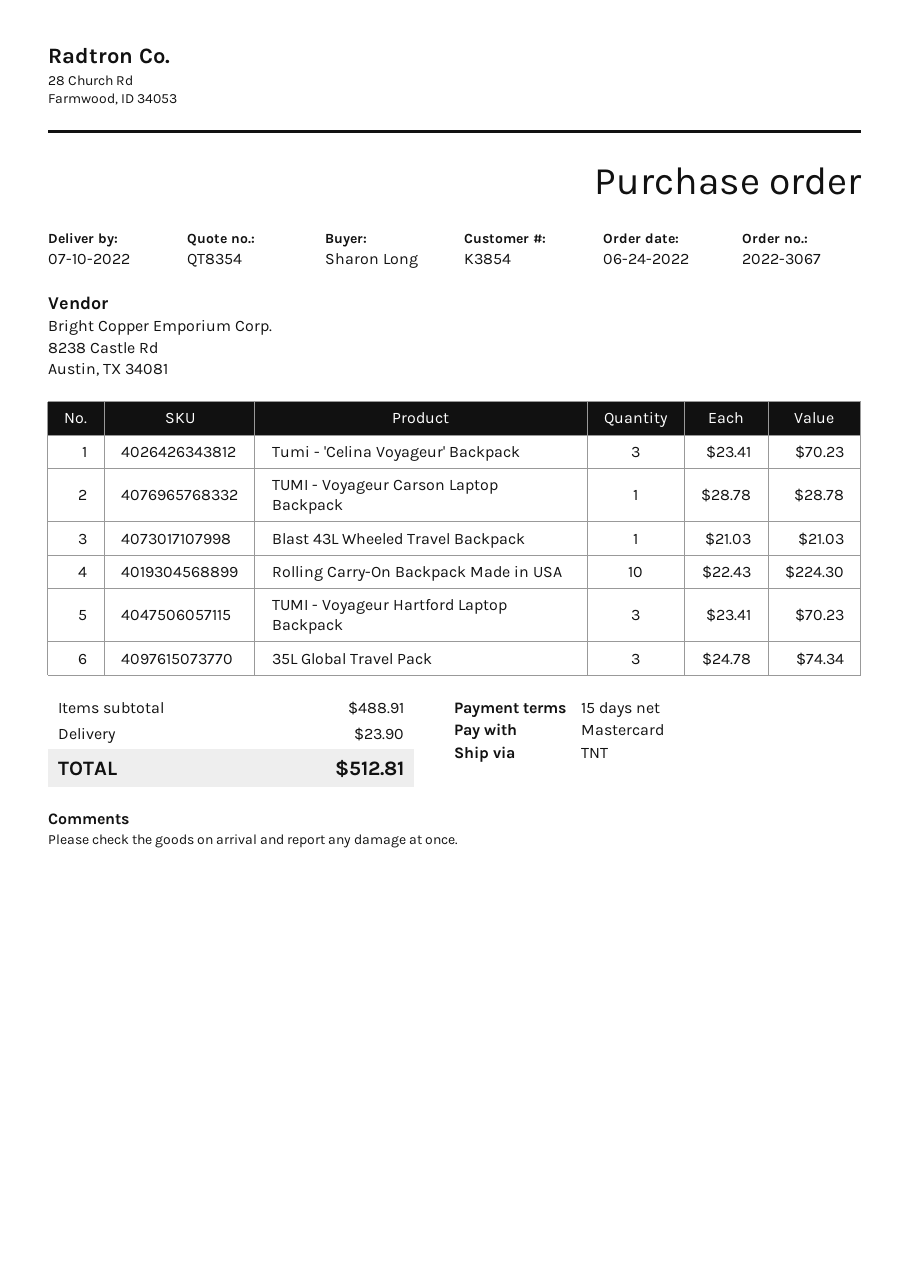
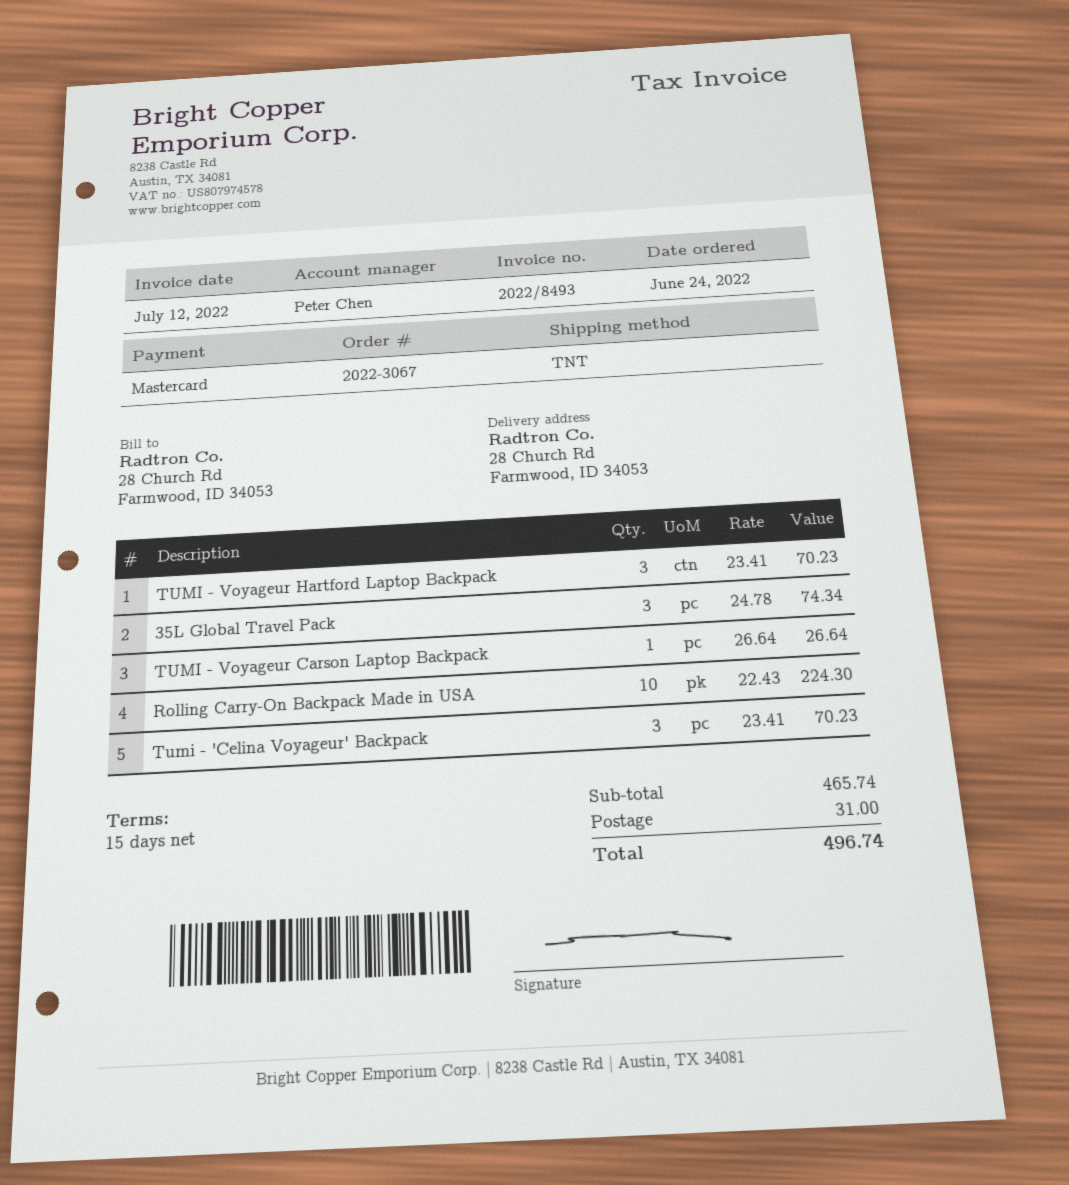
TUMI - Voyageur Carson Laptop Backpack: 1 x 28.78 = 28.78 -> 1 x 26.64 = 26.64
Blast 43L Wheeled Travel Backpack: 1 x 21.03 = 21.03 -> none
subtotal: 488.91 -> 465.74
shipping: 23.90 -> 31.00
total: 512.81 -> 496.74

